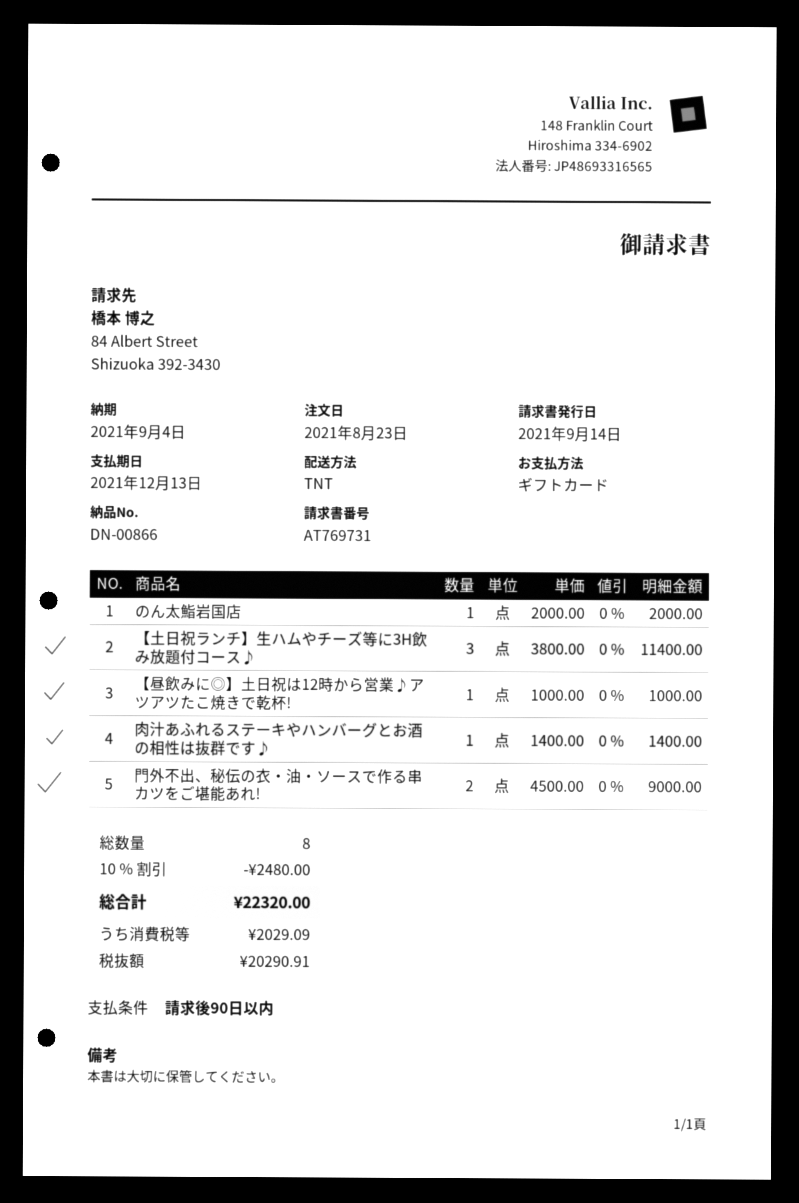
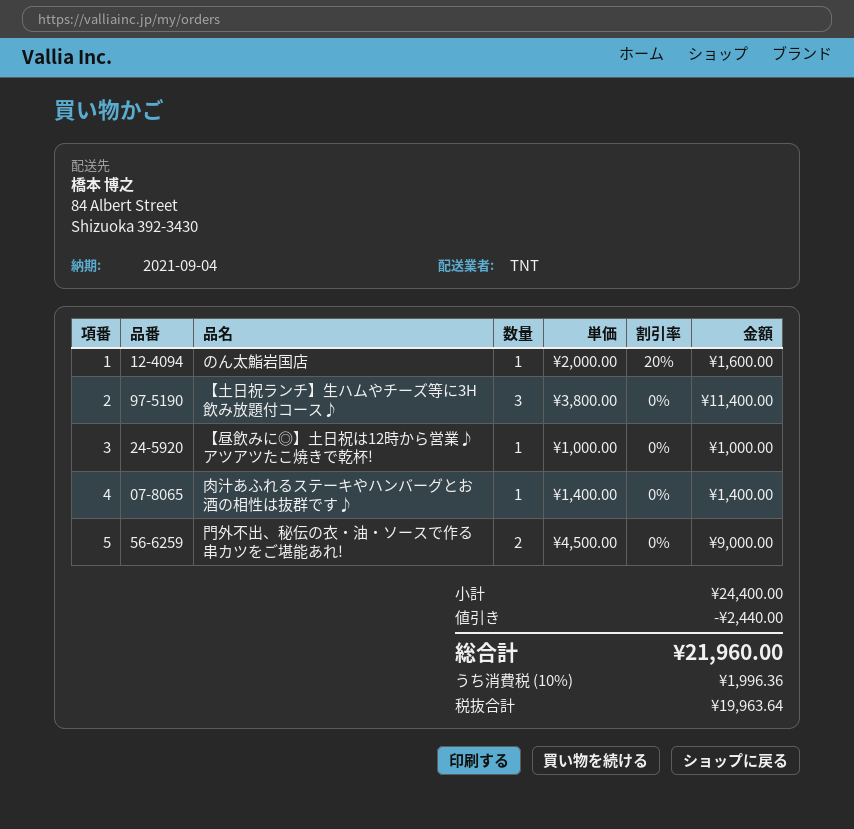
のん太鮨岩国店: 1 x 2000.00 = 2000.00 -> 1 x 2000.00 - 20% = 1600.00
discount: 2480.00 -> 2440.00
net: 20290.91 -> 19963.64
tax: 2029.09 -> 1996.36
total: 22320.00 -> 21960.00

